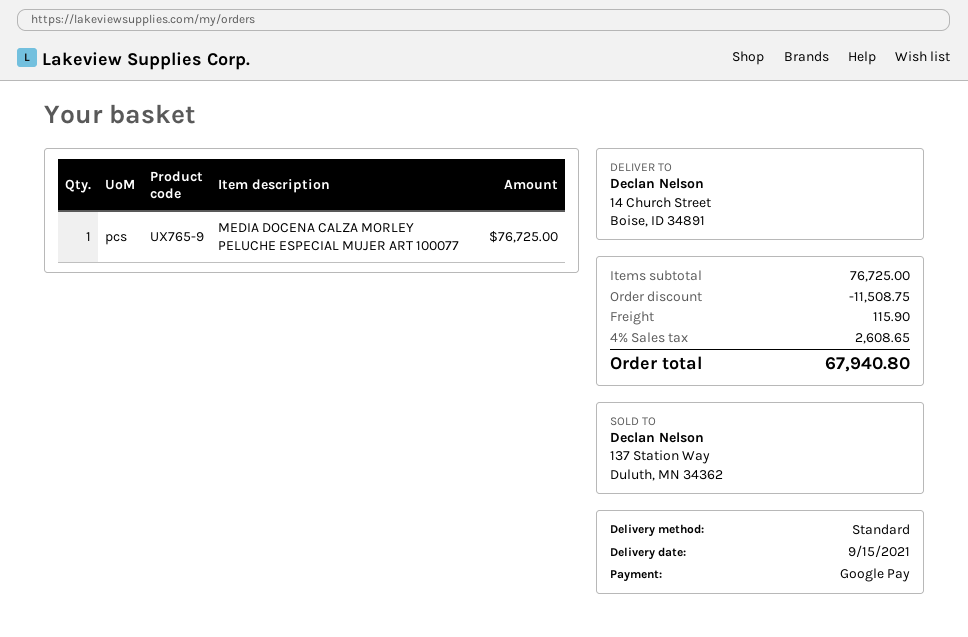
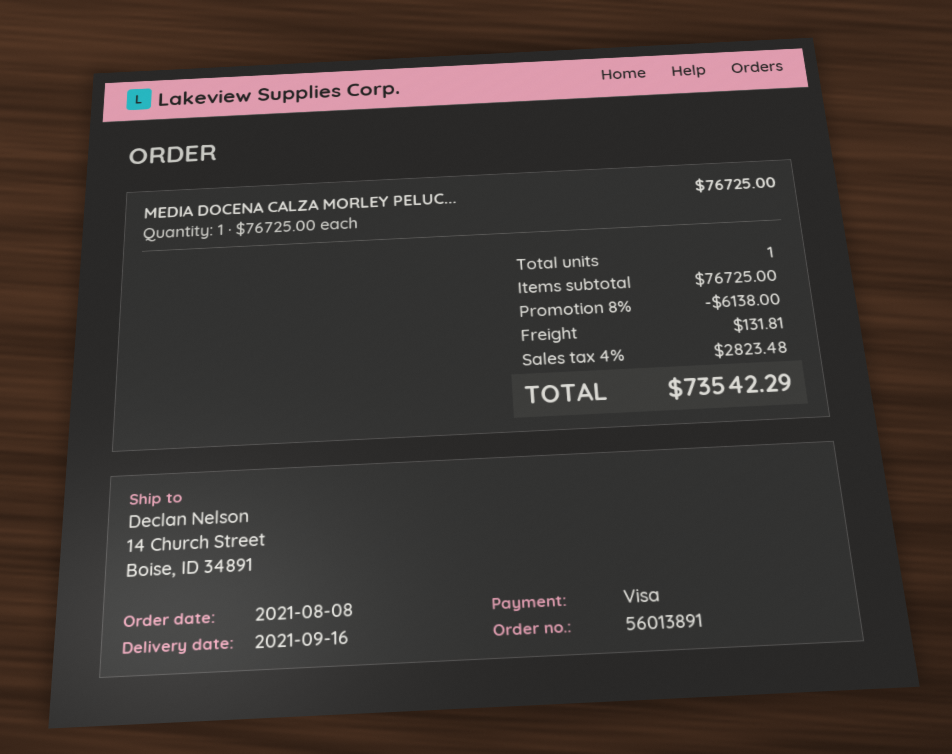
delivery date: 2021-09-15 -> 2021-09-16
payment method: Google Pay -> Visa
discount: 11508.75 -> 6138.00
shipping: 115.90 -> 131.81
tax: 4% = 2608.65 -> 4% = 2823.48
total: 67940.80 -> 73542.29

